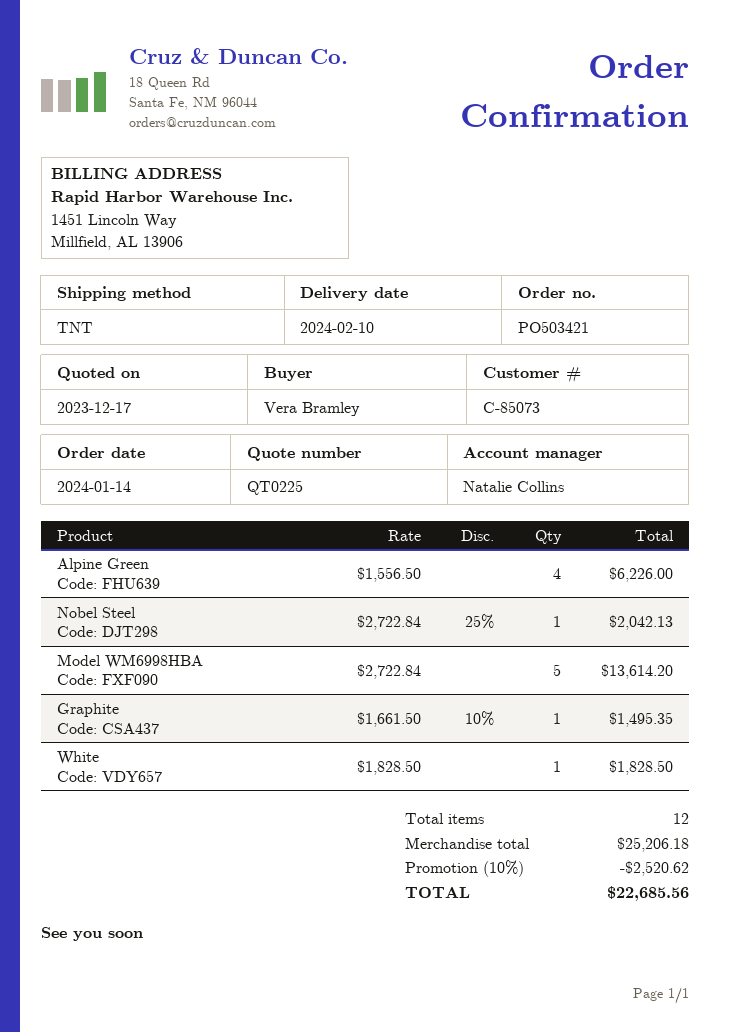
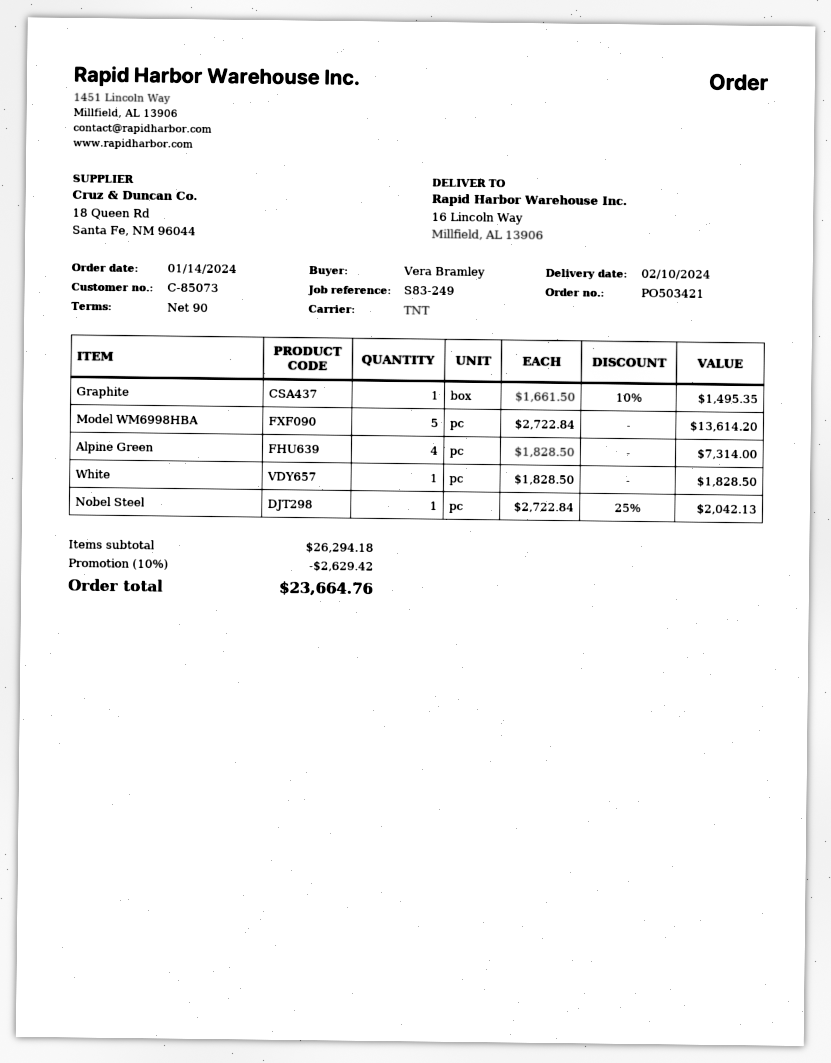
Alpine Green: 4 x 1556.50 = 6226.00 -> 4 x 1828.50 = 7314.00
subtotal: 25206.18 -> 26294.18
discount: 10% = 2520.62 -> 10% = 2629.42
total: 22685.56 -> 23664.76

